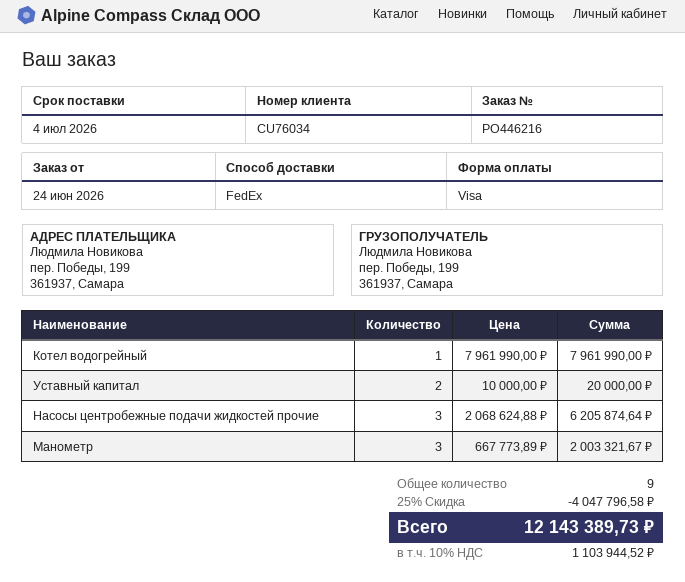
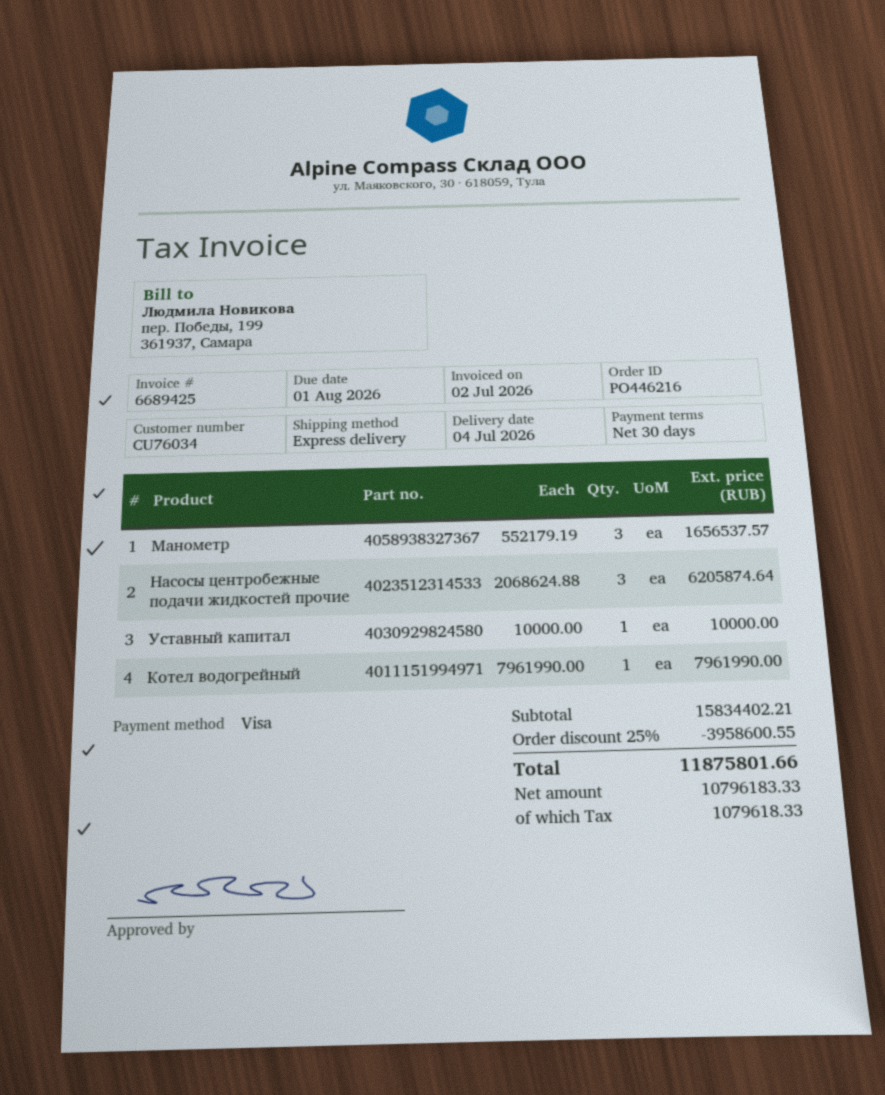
shipping method: FedEx -> express
Уставный капитал: 2 x 10000.00 = 20000.00 -> 1 x 10000.00 = 10000.00
Манометр: 3 x 667773.89 = 2003321.67 -> 3 x 552179.19 = 1656537.57
discount: 25% = 4047796.58 -> 25% = 3958600.55
tax: 1103944.52 -> 1079618.33
total: 12143389.73 -> 11875801.66

